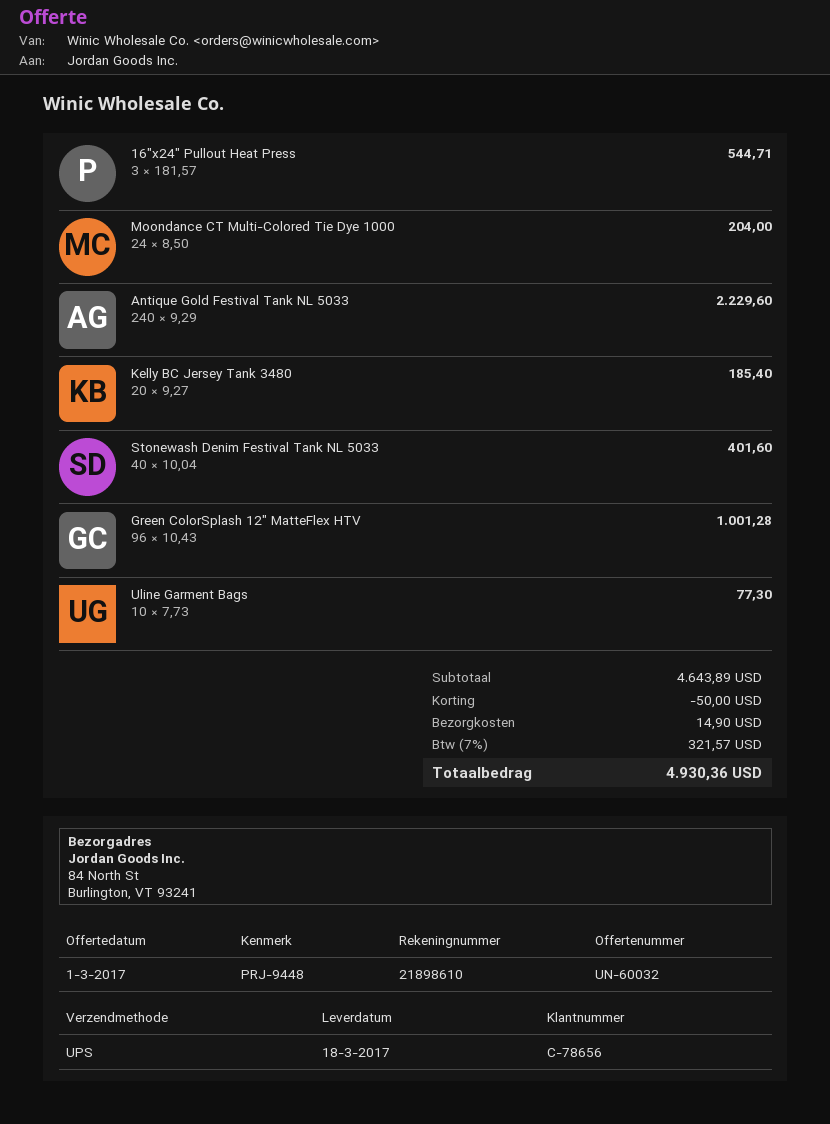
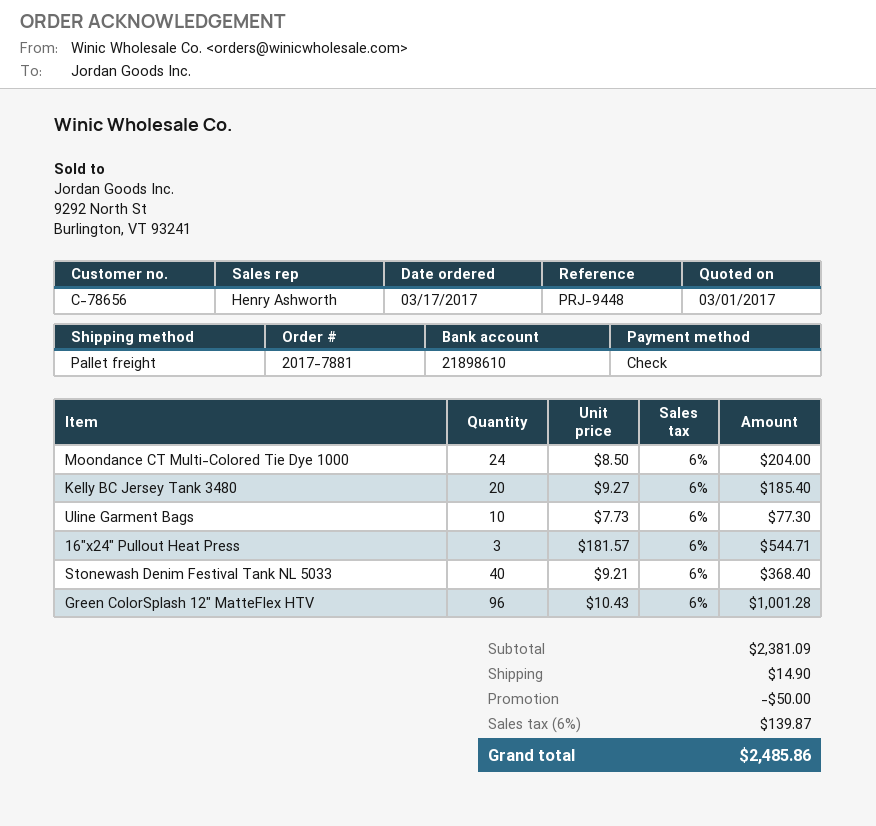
shipping method: UPS -> pallet freight
Antique Gold Festival Tank NL 5033: 240 x 9.29 = 2229.60 -> none
Stonewash Denim Festival Tank NL 5033: 40 x 10.04 = 401.60 -> 40 x 9.21 = 368.40
subtotal: 4643.89 -> 2381.09
tax: 7% = 321.57 -> 6% = 139.87
total: 4930.36 -> 2485.86

